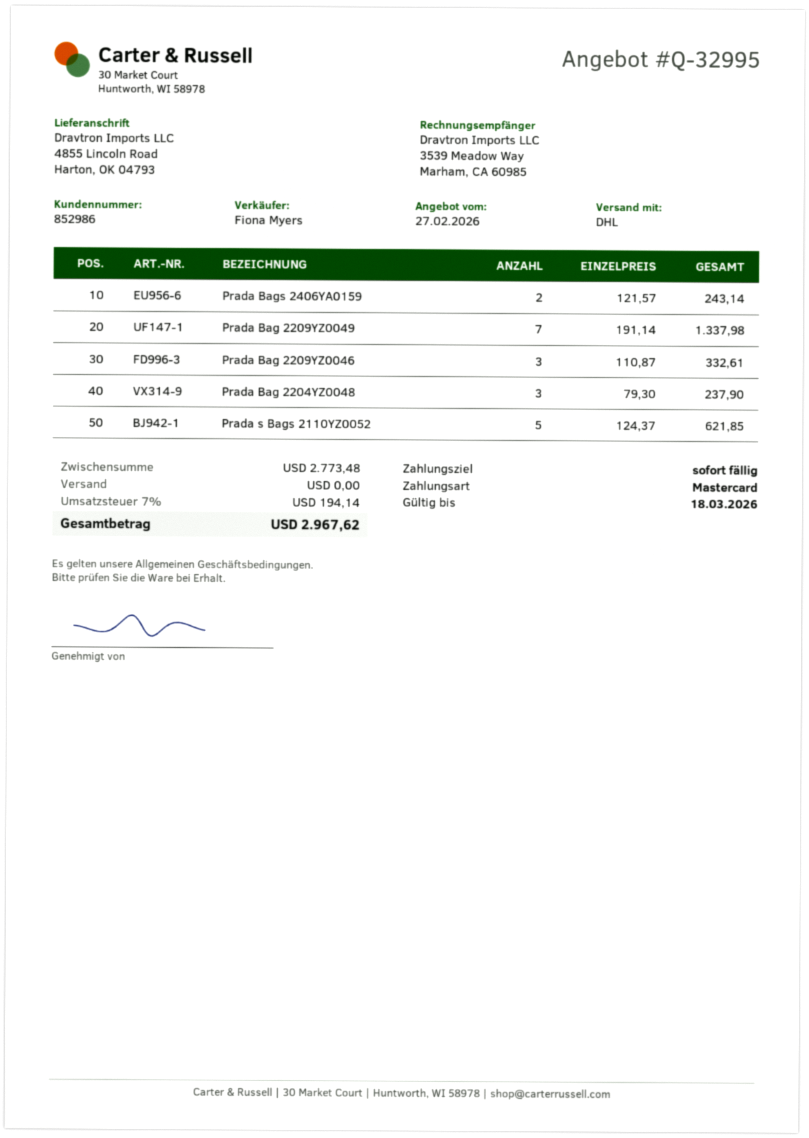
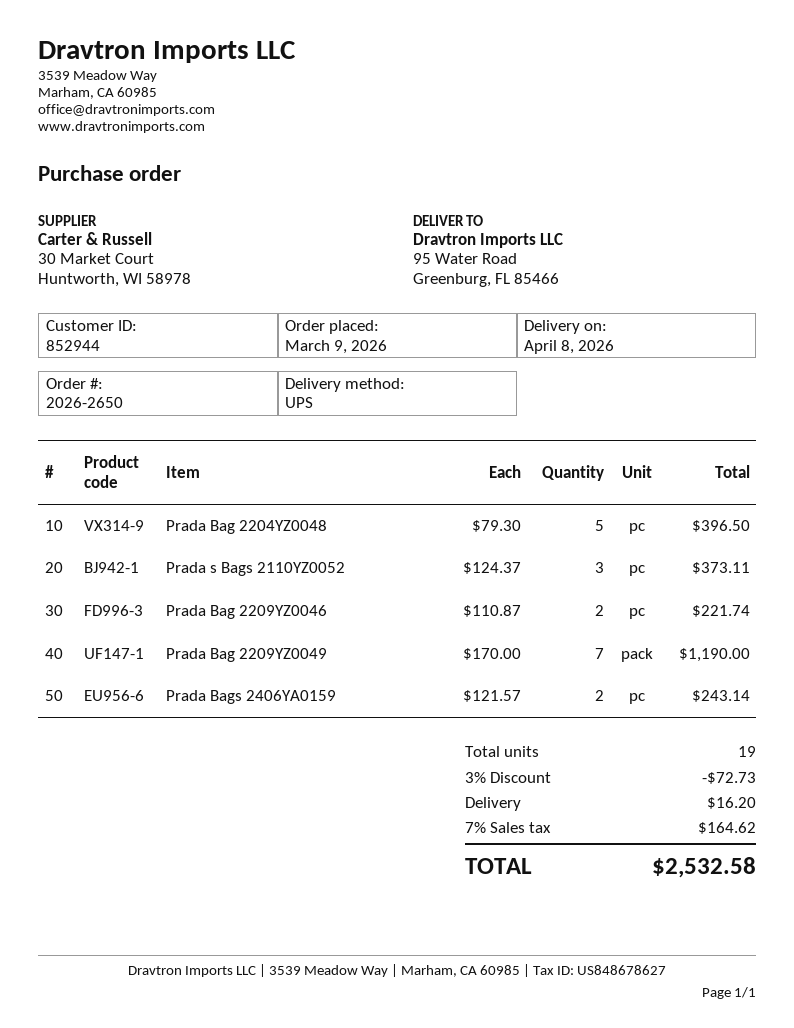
customer number: 852986 -> 852944
shipping method: DHL -> UPS
ship to: 4855 Lincoln Road, Harton, OK 04793 -> 95 Water Road, Greenburg, FL 85466
Prada Bag 2209YZ0049: 7 x 191.14 = 1337.98 -> 7 x 170.00 = 1190.00
Prada Bag 2209YZ0046: 3 x 110.87 = 332.61 -> 2 x 110.87 = 221.74
Prada Bag 2204YZ0048: 3 x 79.30 = 237.90 -> 5 x 79.30 = 396.50
Prada s Bags 2110YZ0052: 5 x 124.37 = 621.85 -> 3 x 124.37 = 373.11
discount: none -> 3% = 72.73
shipping: 0.00 -> 16.20
tax: 7% = 194.14 -> 7% = 164.62
total: 2967.62 -> 2532.58

